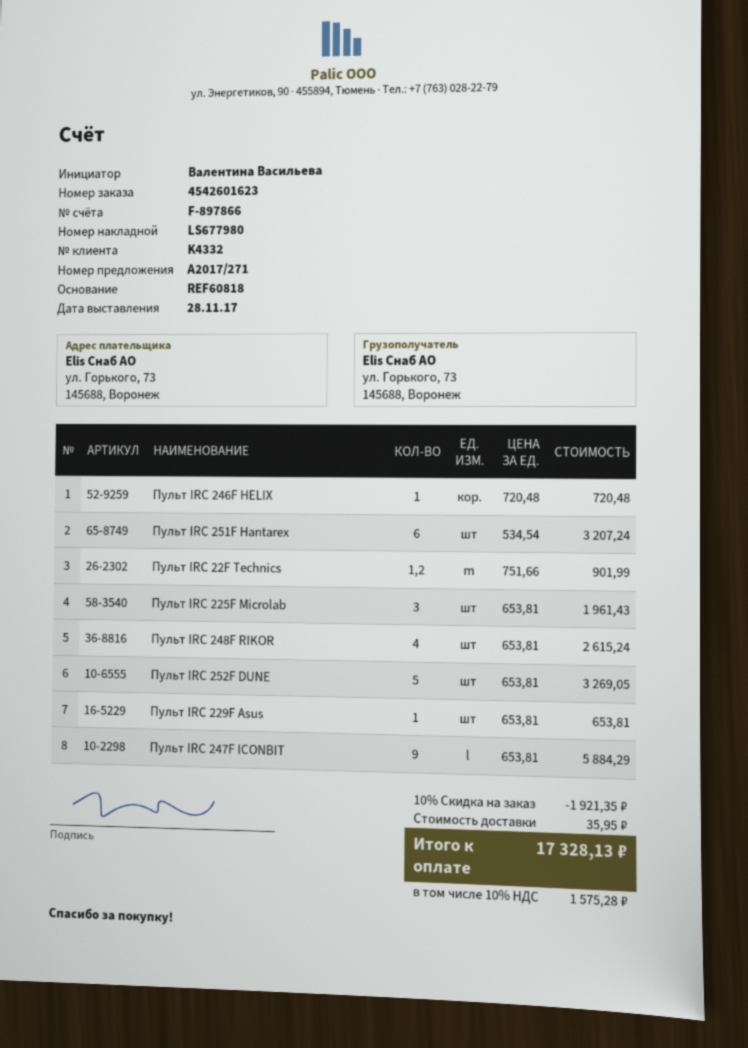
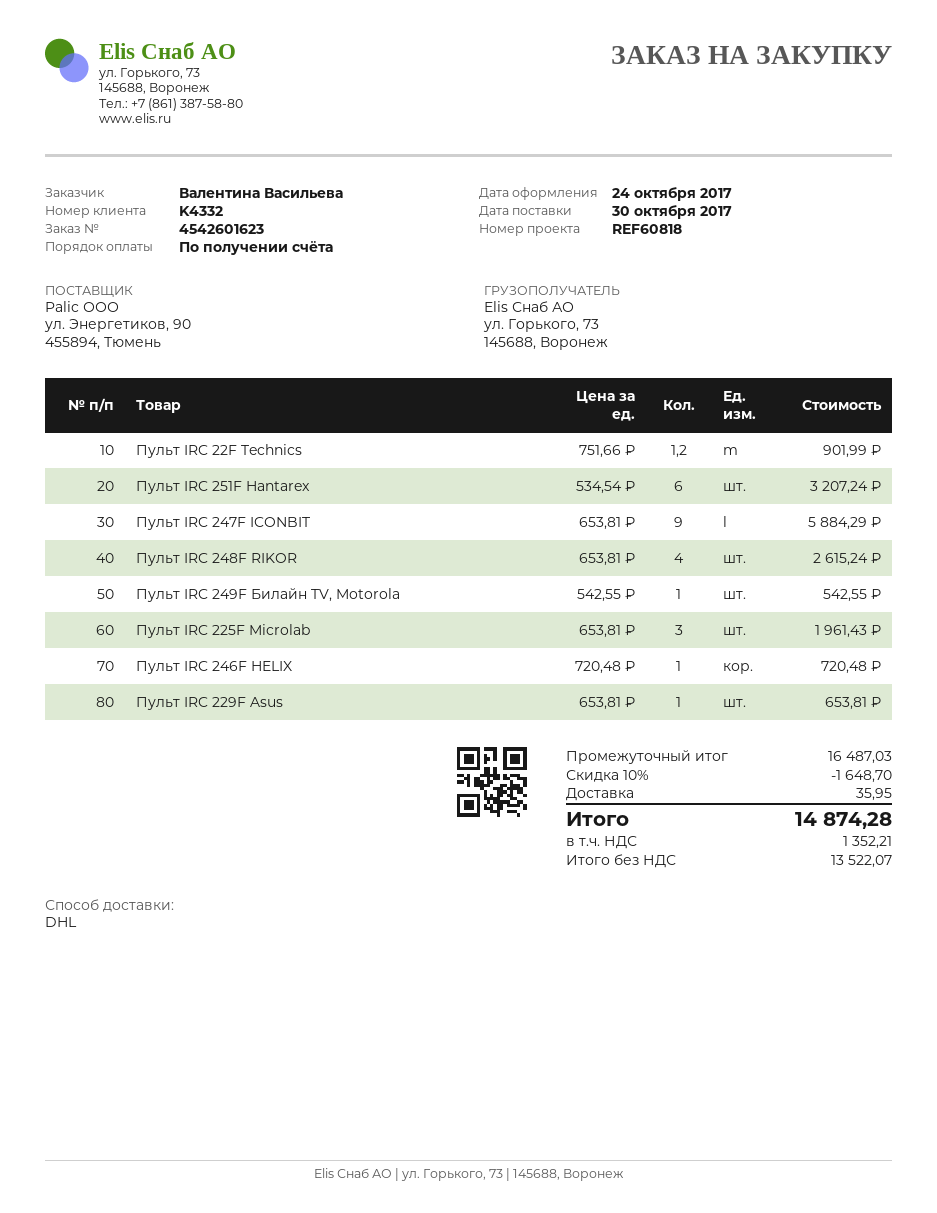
Пульт IRC 252F DUNE: 5 x 653.81 = 3269.05 -> none
Пульт IRC 249F Билайн TV, Motorola: none -> 1 x 542.55 = 542.55
discount: 10% = 1921.35 -> 10% = 1648.70
tax: 1575.28 -> 1352.21
total: 17328.13 -> 14874.28

